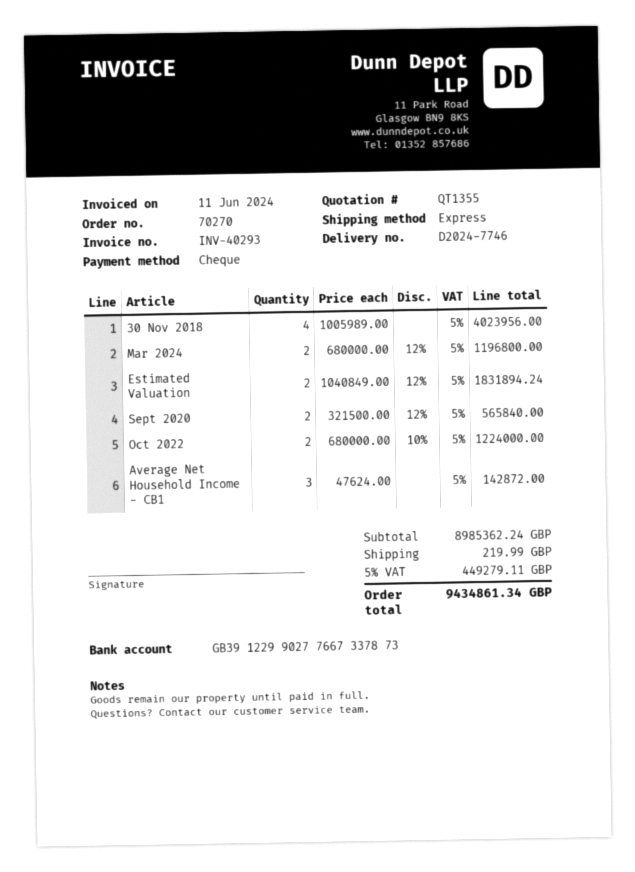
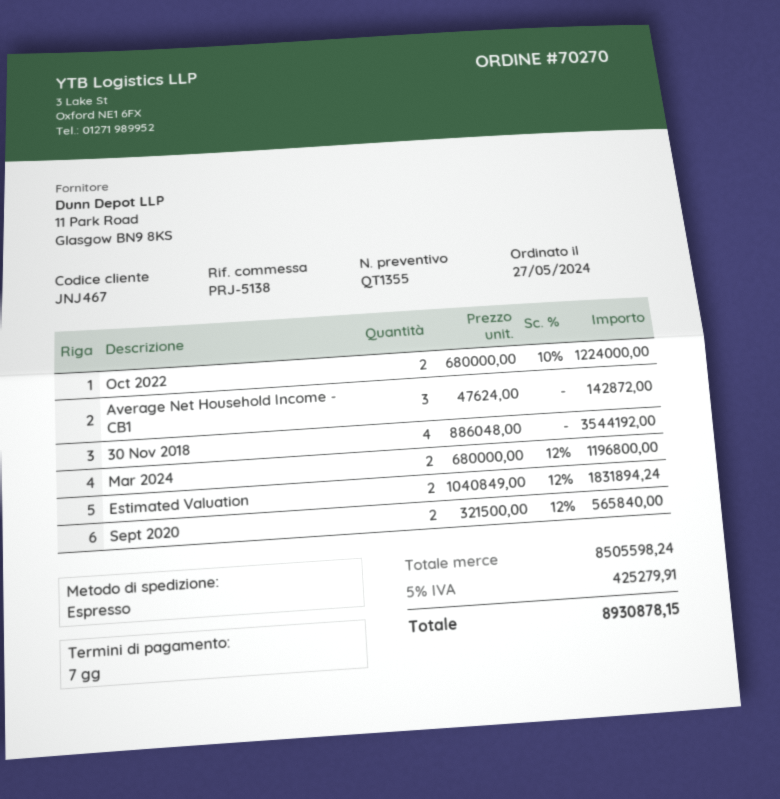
30 Nov 2018: 4 x 1005989.00 = 4023956.00 -> 4 x 886048.00 = 3544192.00
subtotal: 8985362.24 -> 8505598.24
shipping: 219.99 -> none
tax: 5% = 449279.11 -> 5% = 425279.91
total: 9434861.34 -> 8930878.15

